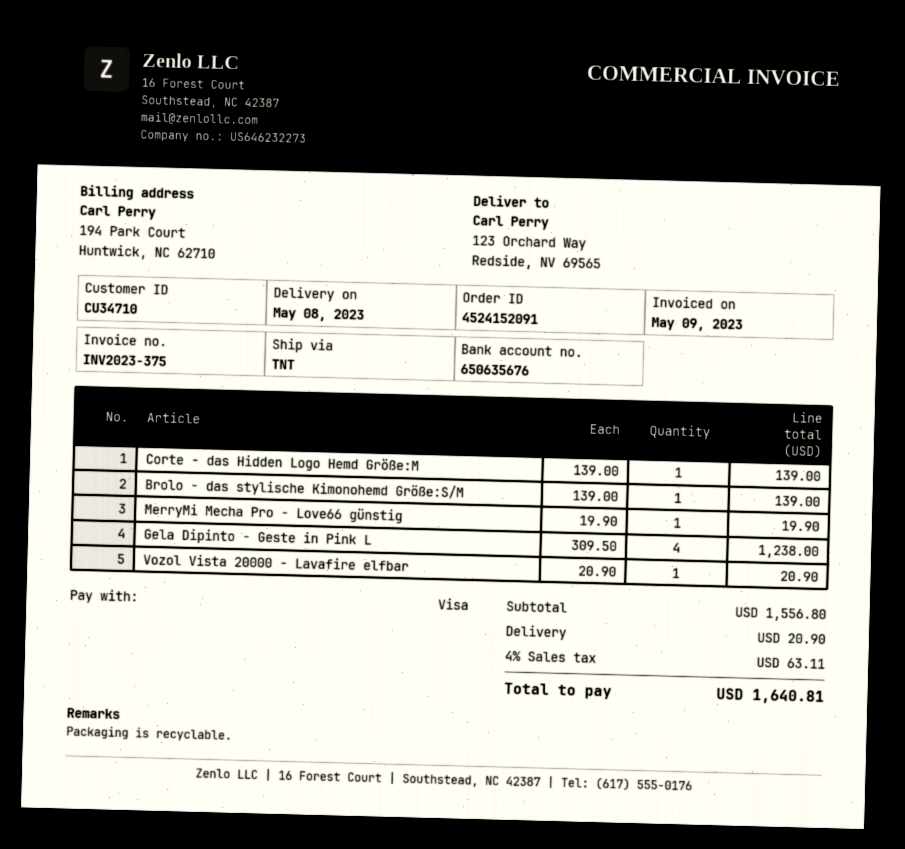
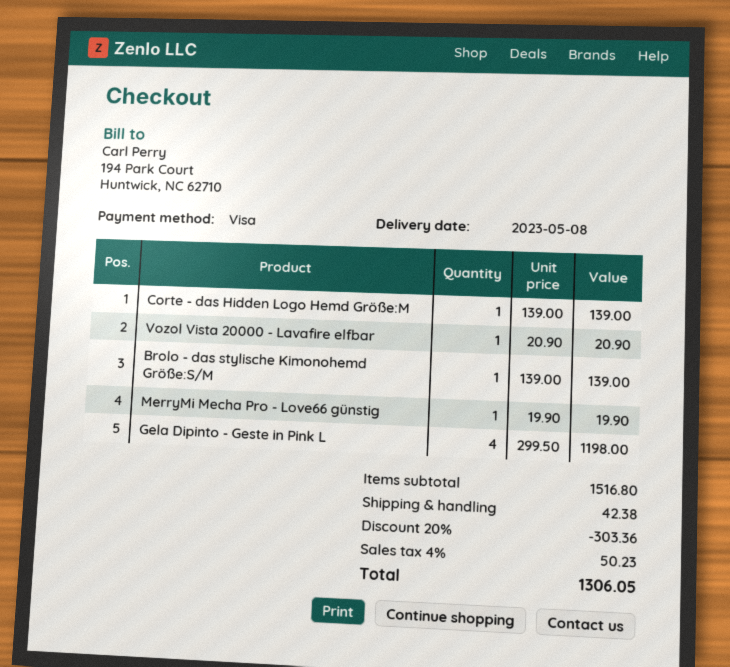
Gela Dipinto - Geste in Pink L: 4 x 309.50 = 1238.00 -> 4 x 299.50 = 1198.00
subtotal: 1556.80 -> 1516.80
discount: none -> 20% = 303.36
shipping: 20.90 -> 42.38
tax: 4% = 63.11 -> 4% = 50.23
total: 1640.81 -> 1306.05

